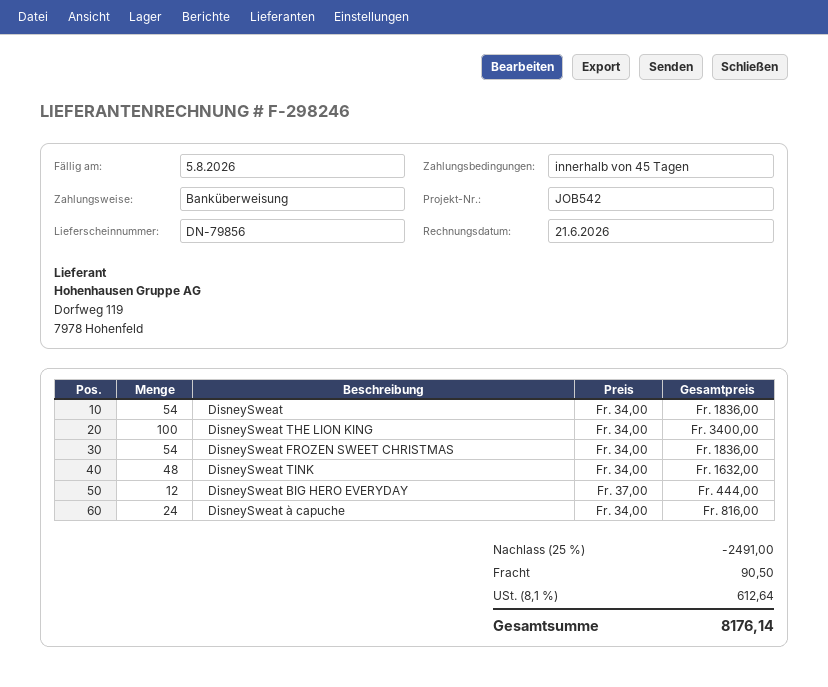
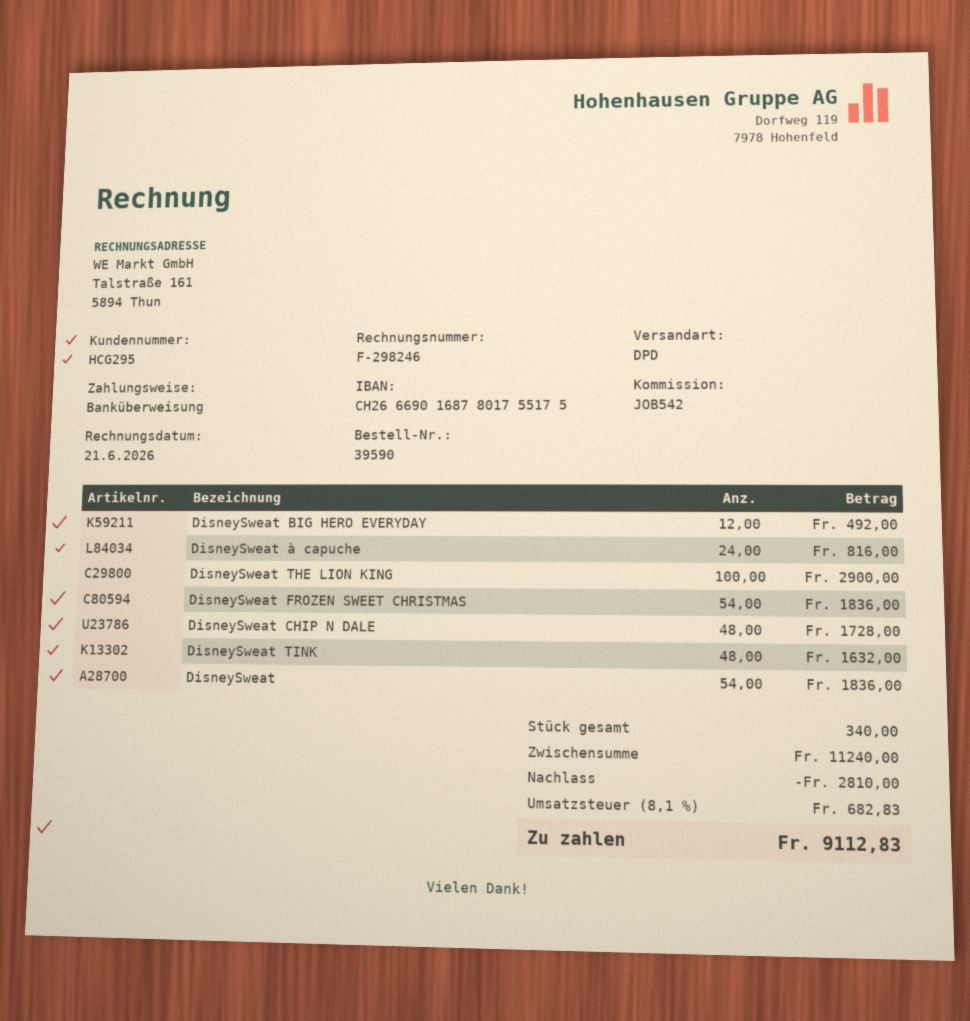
DisneySweat THE LION KING: 100 for 3400.00 -> 100 for 2900.00
DisneySweat BIG HERO EVERYDAY: 12 for 444.00 -> 12 for 492.00
DisneySweat CHIP N DALE: none -> 48 for 1728.00
discount: 2491.00 -> 2810.00
shipping: 90.50 -> none
tax: 8.1% = 612.64 -> 8.1% = 682.83
total: 8176.14 -> 9112.83

